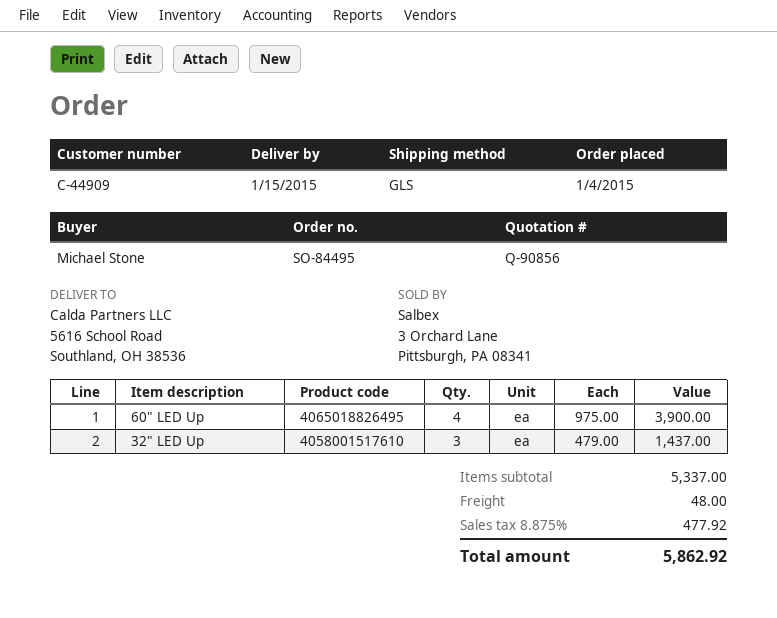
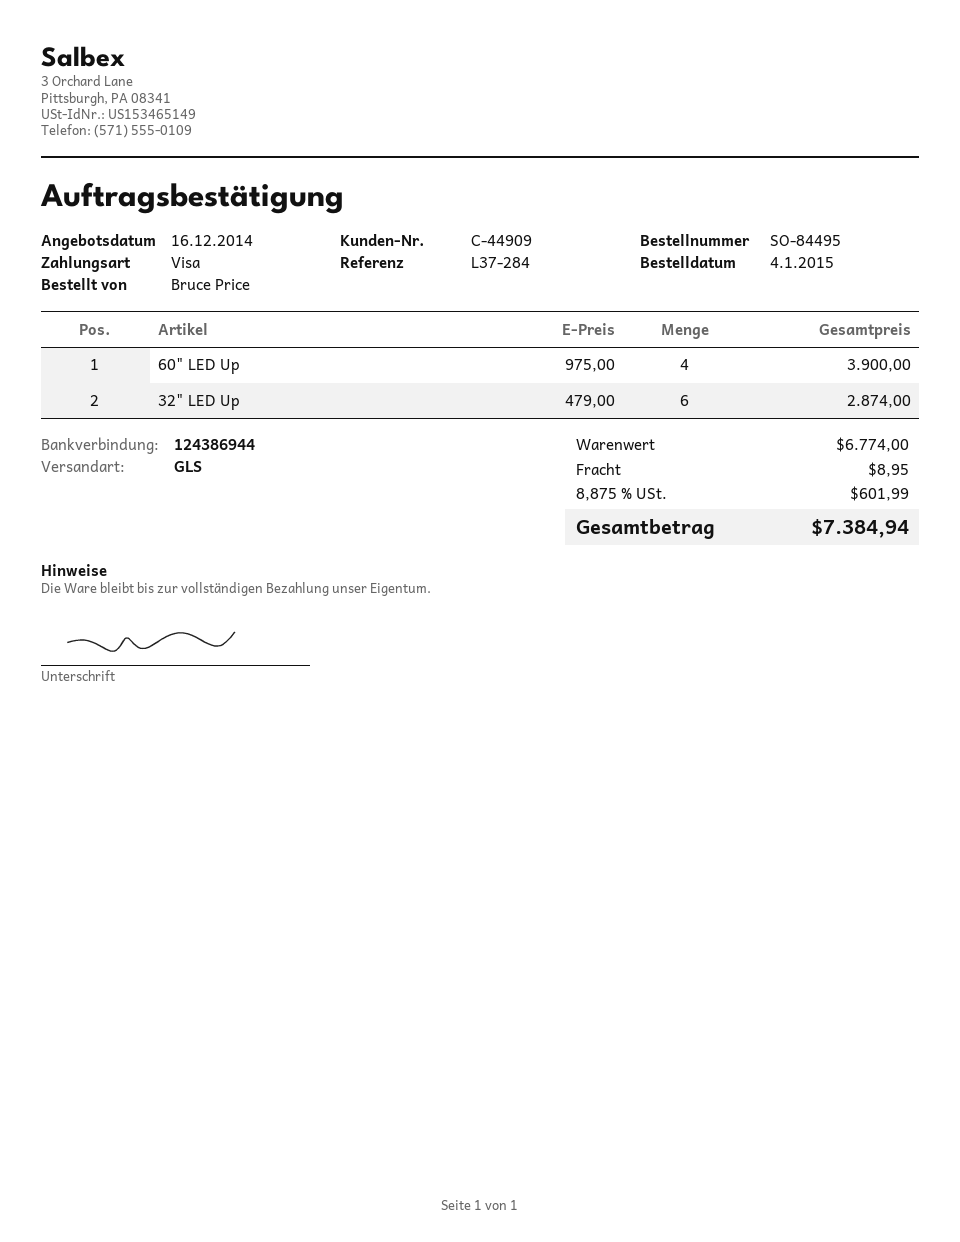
ordered by: Michael Stone -> Bruce Price
32" LED Up: 3 x 479.00 = 1437.00 -> 6 x 479.00 = 2874.00
subtotal: 5337.00 -> 6774.00
shipping: 48.00 -> 8.95
tax: 8.875% = 477.92 -> 8.875% = 601.99
total: 5862.92 -> 7384.94

